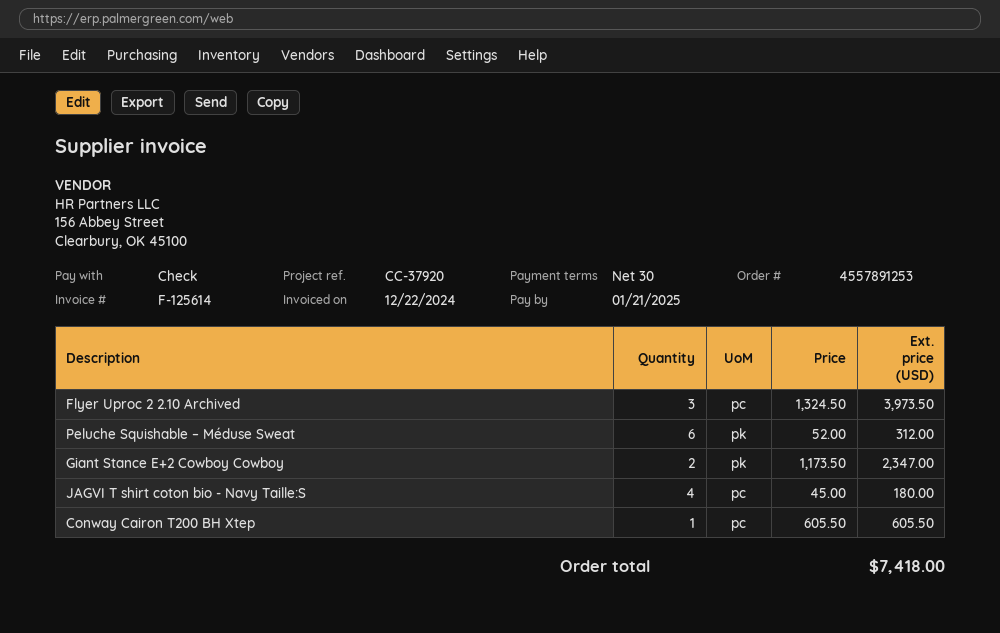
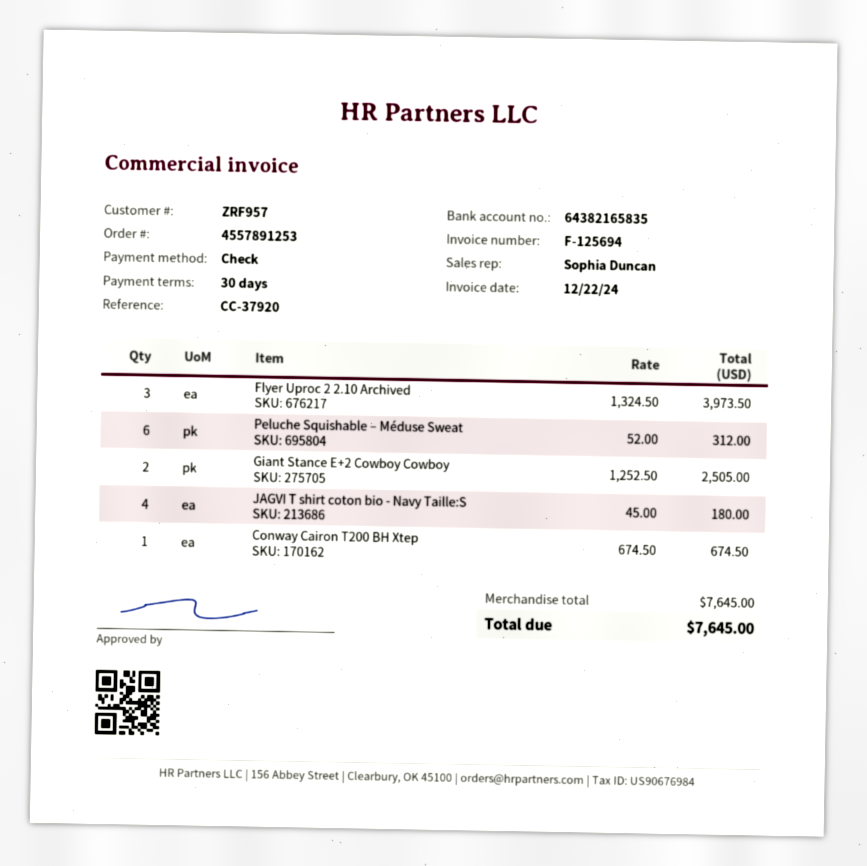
invoice number: F-125614 -> F-125694
Giant Stance E+2 Cowboy Cowboy: 2 x 1173.50 = 2347.00 -> 2 x 1252.50 = 2505.00
Conway Cairon T200 BH Xtep: 1 x 605.50 = 605.50 -> 1 x 674.50 = 674.50
total: 7418.00 -> 7645.00

